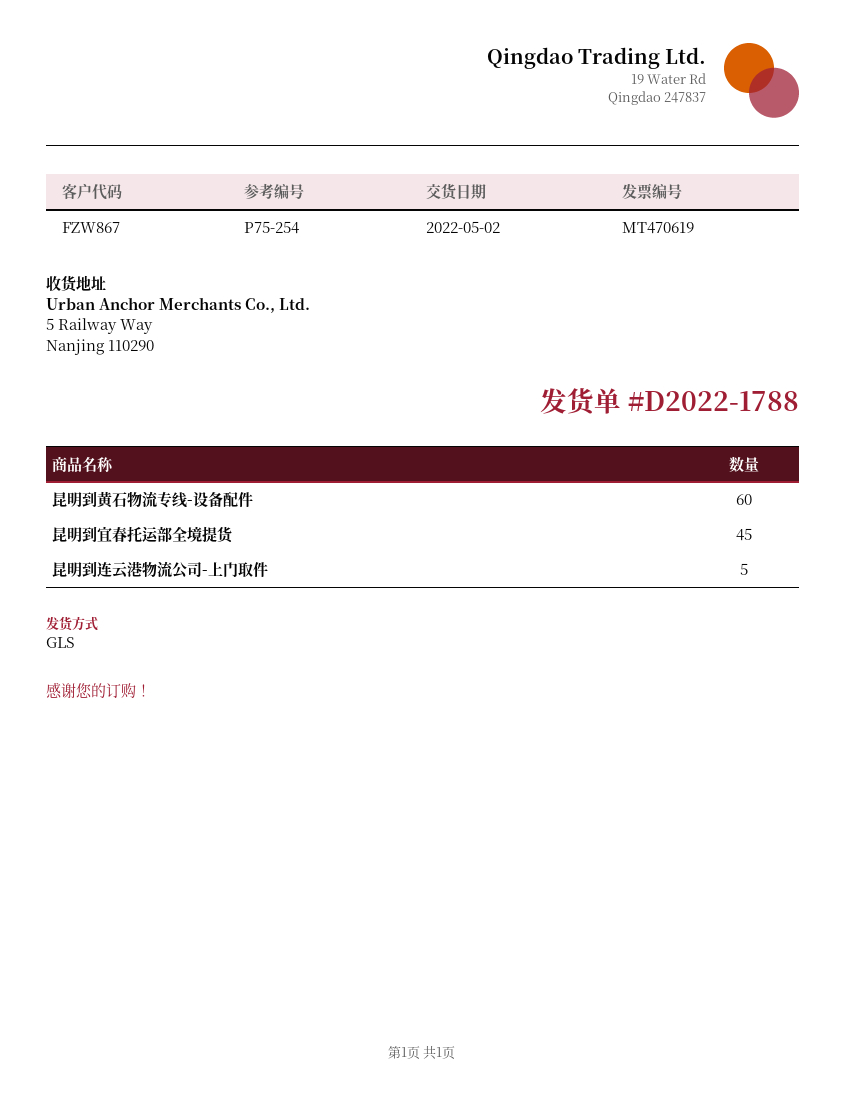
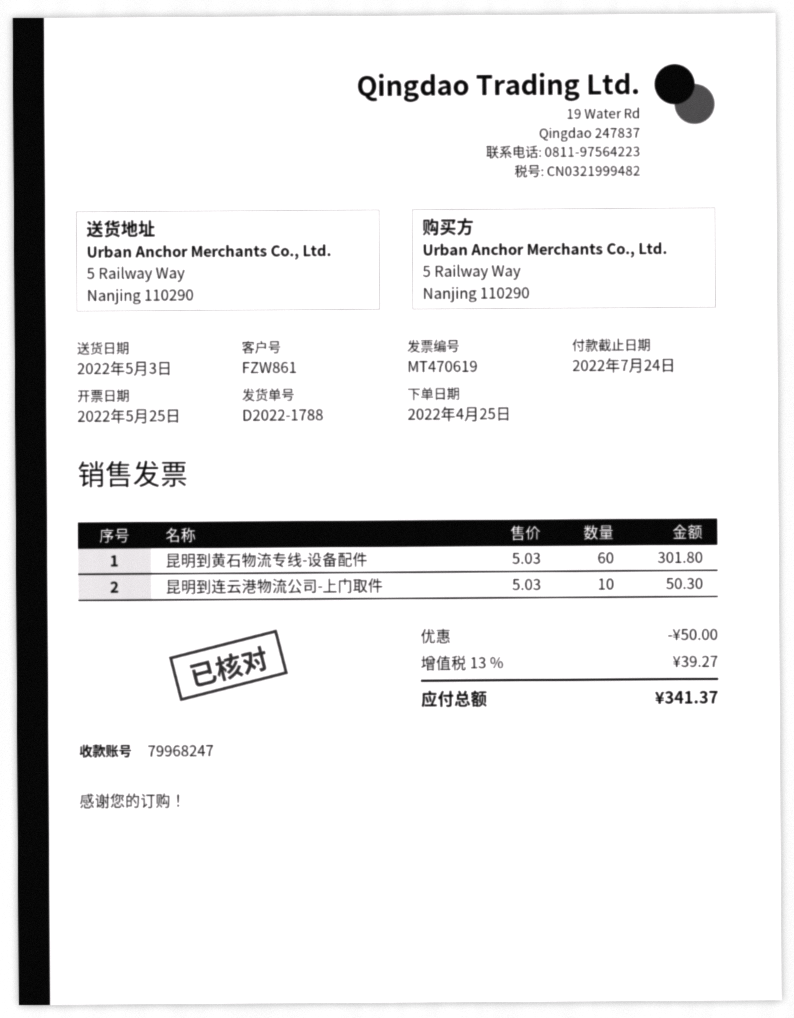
delivery date: 2022-05-02 -> 2022-05-03
customer number: FZW867 -> FZW861
昆明到宜春托运部全境提货: 45 -> none
昆明到连云港物流公司-上门取件: 5 -> 10

